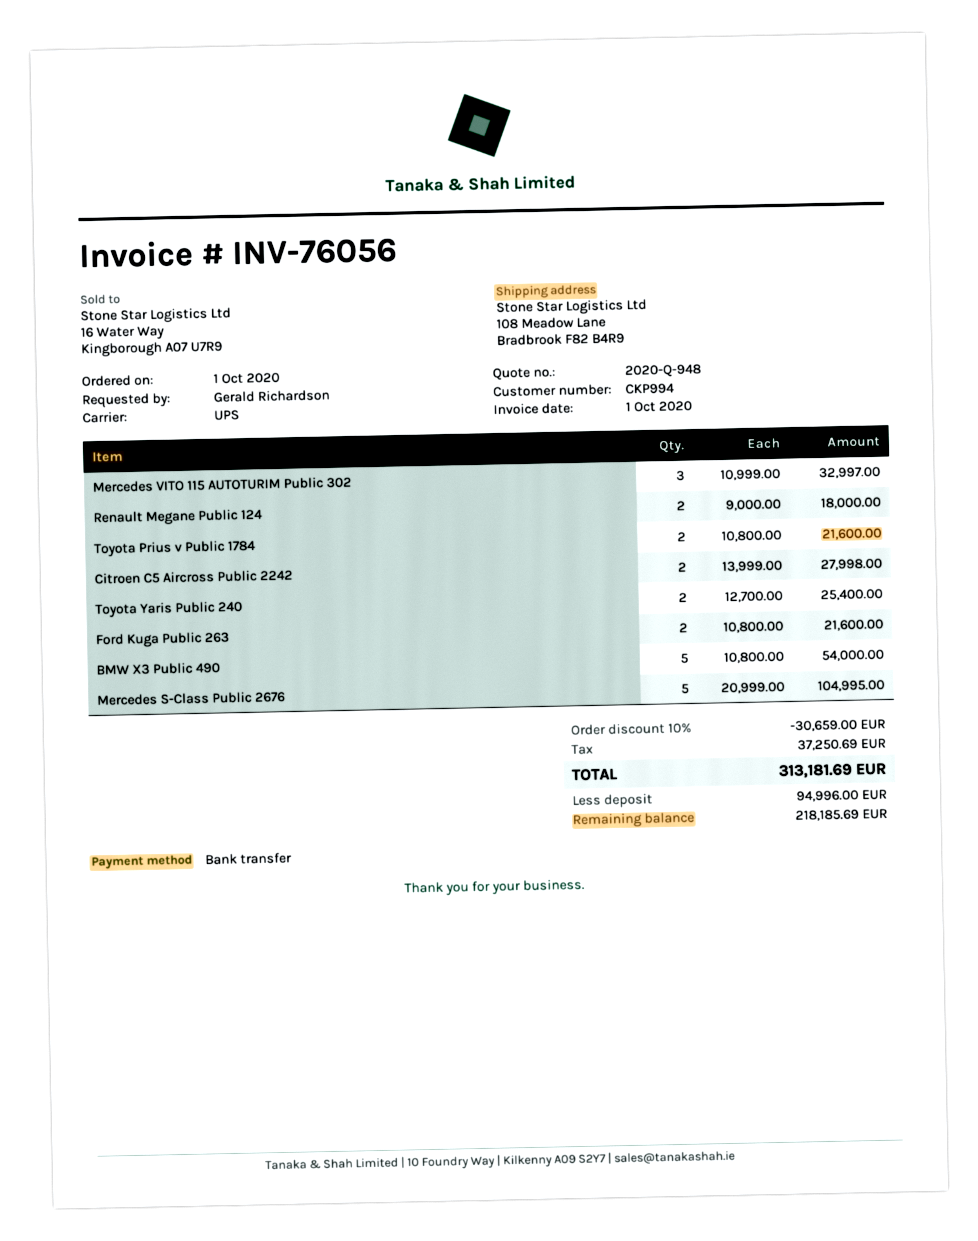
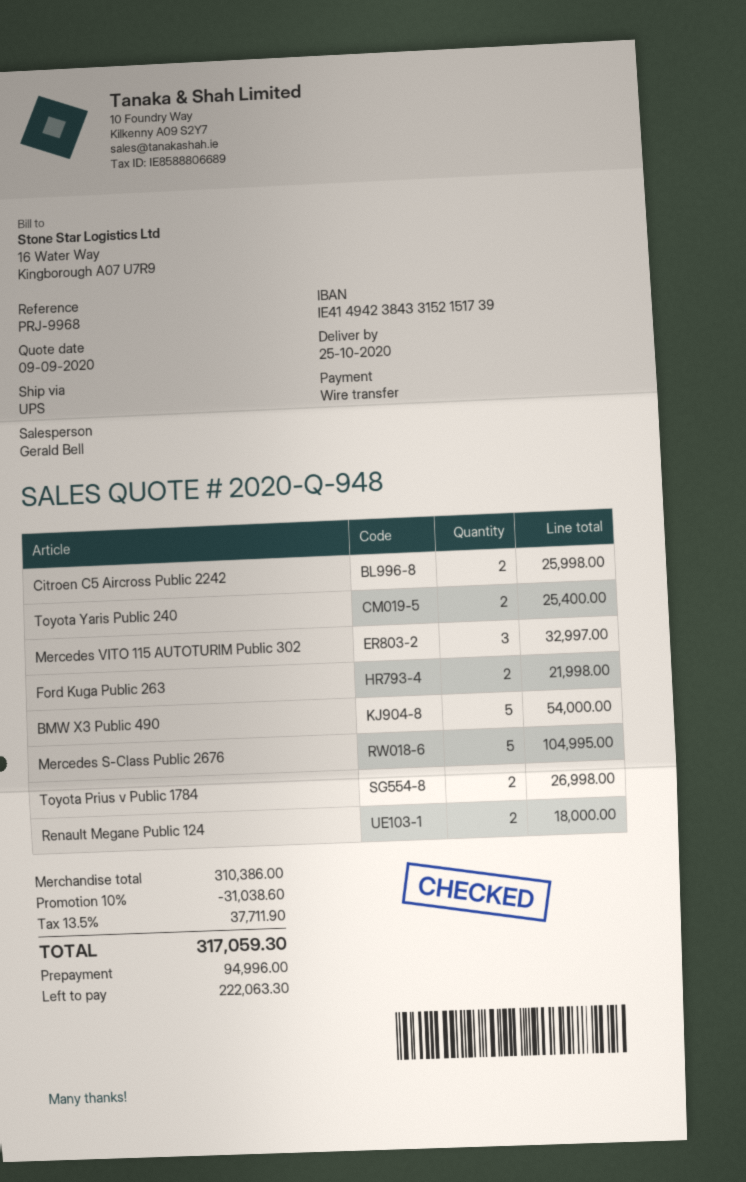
Toyota Prius v Public 1784: 2 for 21600.00 -> 2 for 26998.00
Citroen C5 Aircross Public 2242: 2 for 27998.00 -> 2 for 25998.00
Ford Kuga Public 263: 2 for 21600.00 -> 2 for 21998.00
discount: 10% = 30659.00 -> 10% = 31038.60
tax: 37250.69 -> 37711.90
total: 313181.69 -> 317059.30
balance: 218185.69 -> 222063.30

